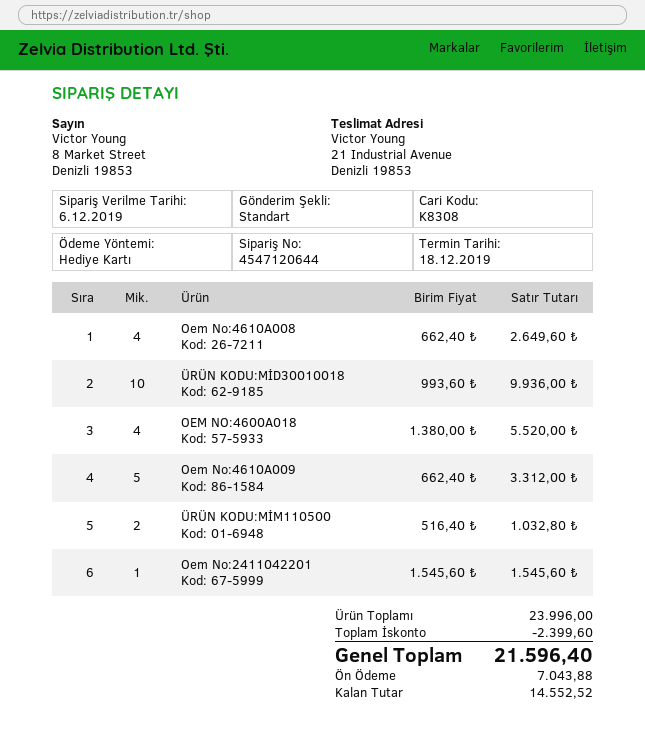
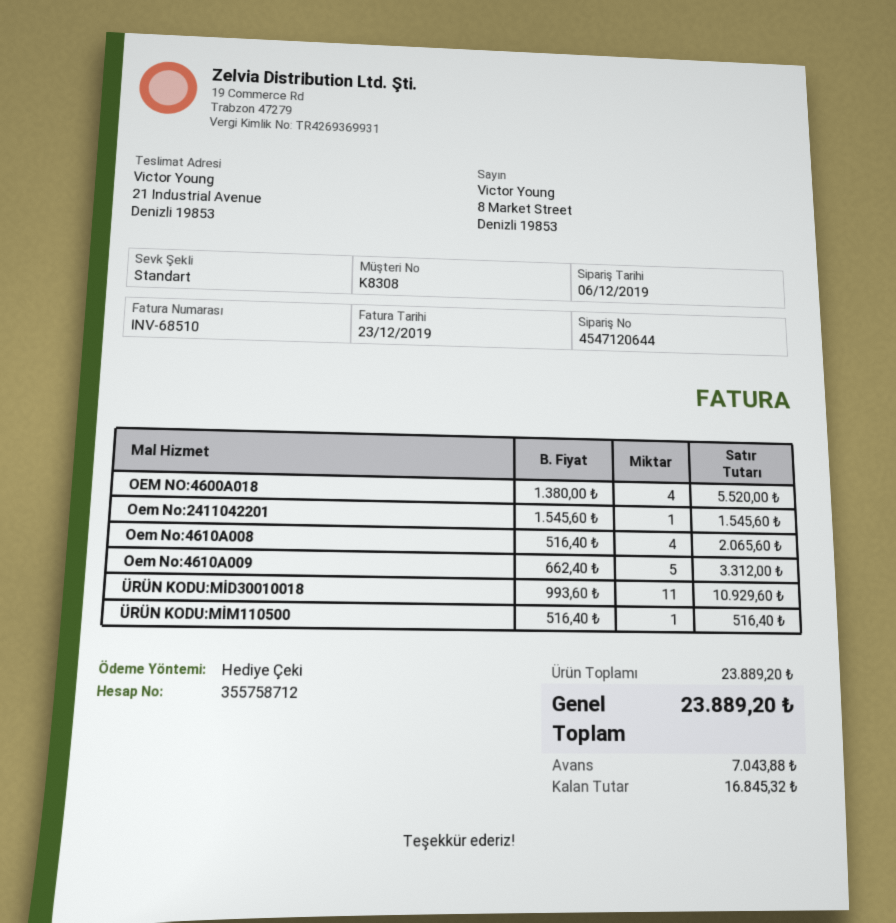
Oem No:4610A008: 4 x 662.40 = 2649.60 -> 4 x 516.40 = 2065.60
ÜRÜN KODU:MİD30010018: 10 x 993.60 = 9936.00 -> 11 x 993.60 = 10929.60
ÜRÜN KODU:MİM110500: 2 x 516.40 = 1032.80 -> 1 x 516.40 = 516.40
subtotal: 23996.00 -> 23889.20
discount: 2399.60 -> none
total: 21596.40 -> 23889.20
balance: 14552.52 -> 16845.32

